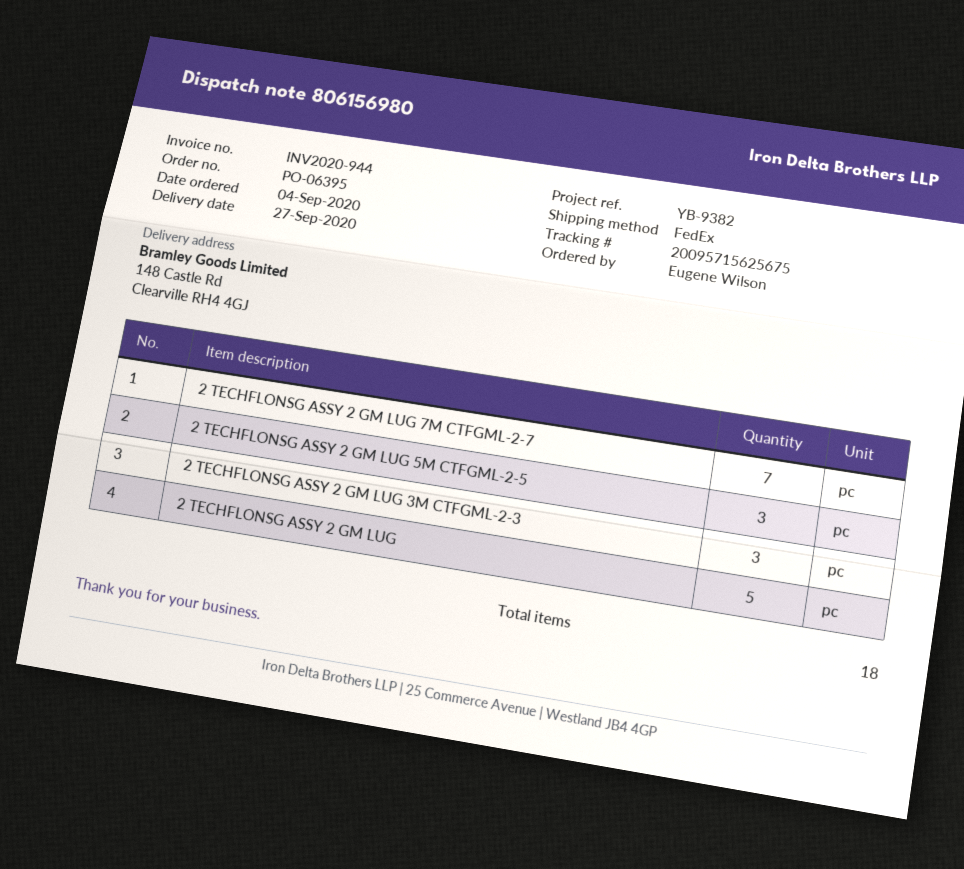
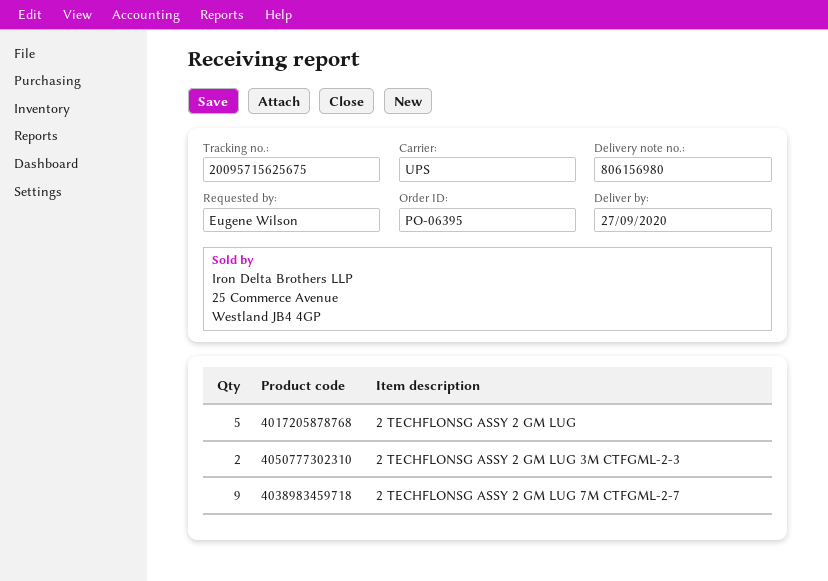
shipping method: FedEx -> UPS
2 TECHFLONSG ASSY 2 GM LUG 7M CTFGML-2-7: 7 -> 9
2 TECHFLONSG ASSY 2 GM LUG 5M CTFGML-2-5: 3 -> none
2 TECHFLONSG ASSY 2 GM LUG 3M CTFGML-2-3: 3 -> 2

